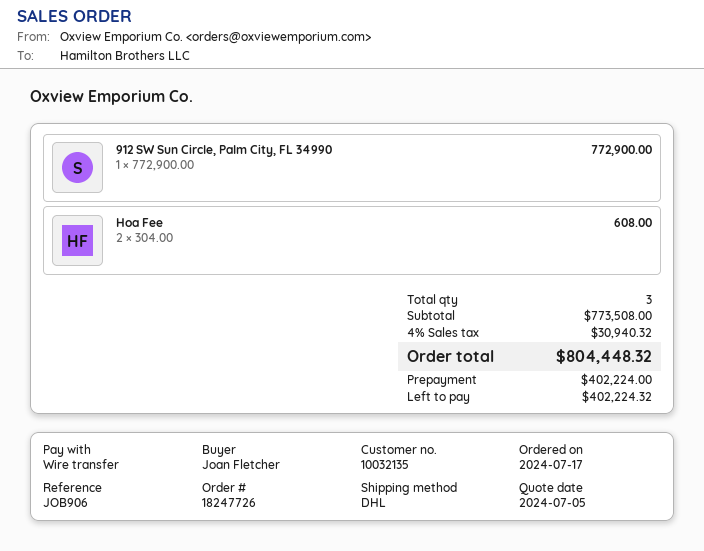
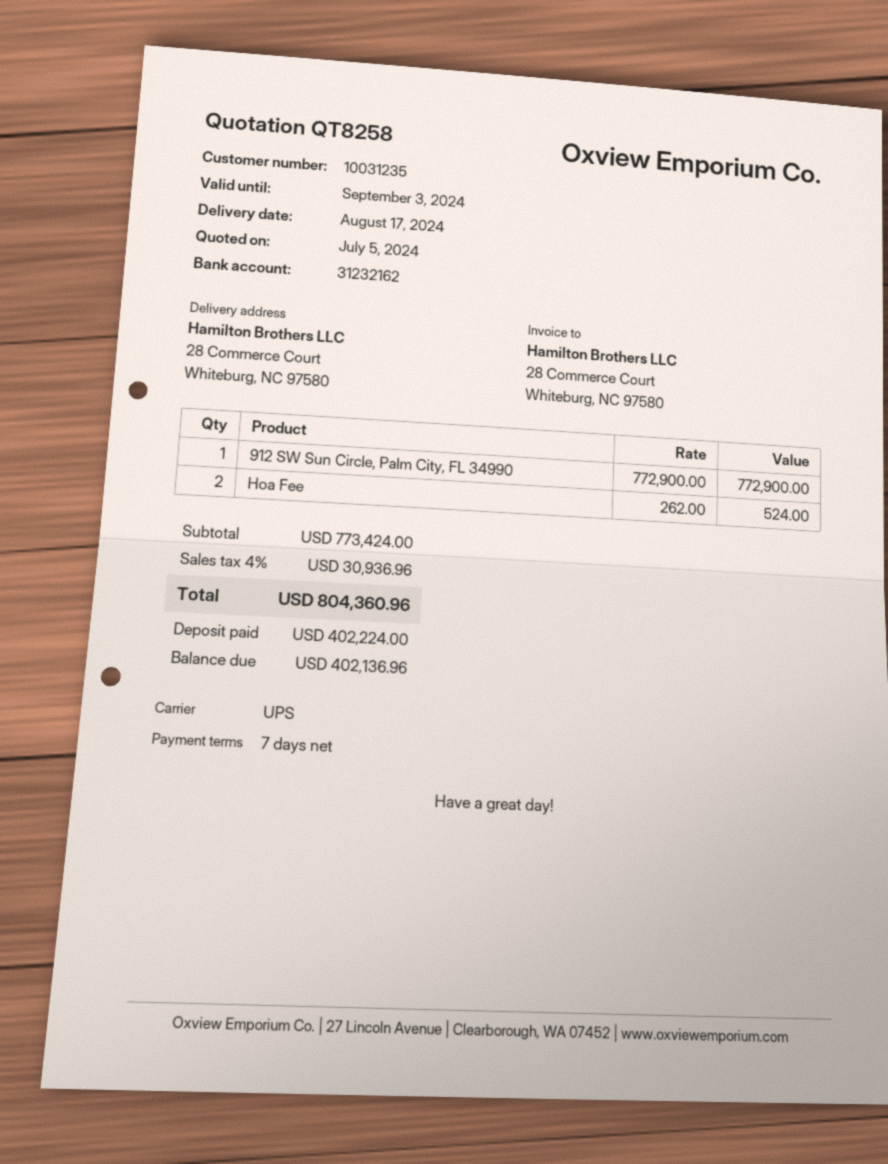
customer number: 10032135 -> 10031235
shipping method: DHL -> UPS
Hoa Fee: 2 x 304.00 = 608.00 -> 2 x 262.00 = 524.00
subtotal: 773508.00 -> 773424.00
tax: 4% = 30940.32 -> 4% = 30936.96
total: 804448.32 -> 804360.96
balance: 402224.32 -> 402136.96

